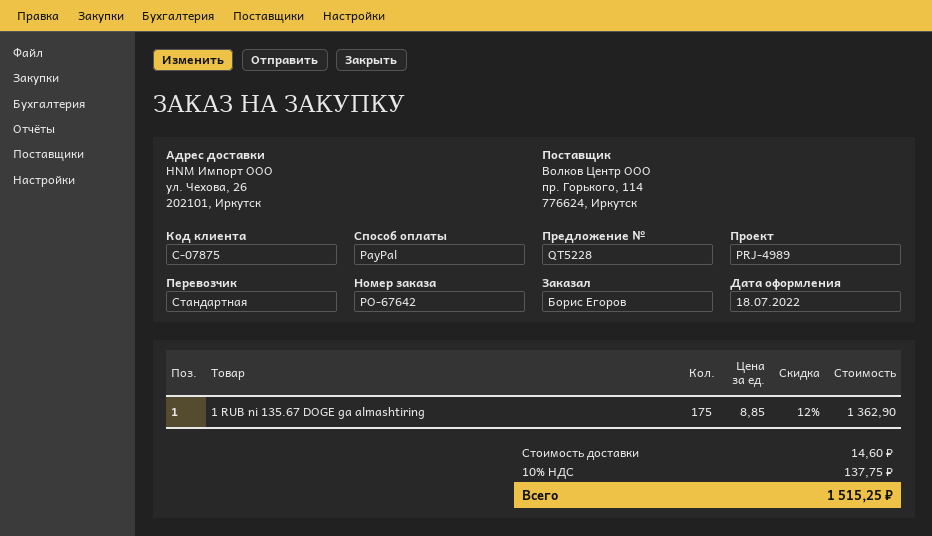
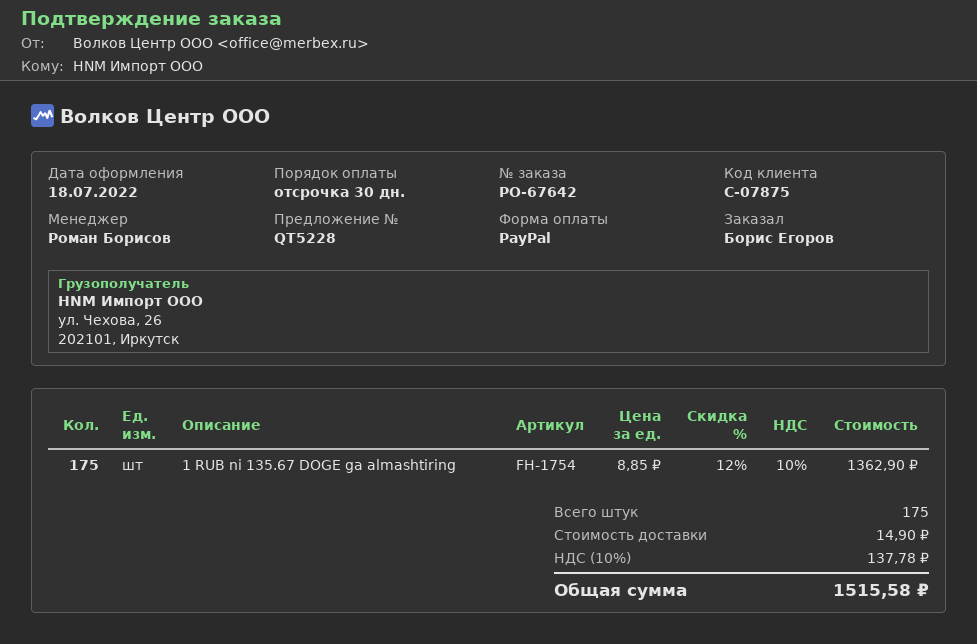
shipping: 14.60 -> 14.90
tax: 10% = 137.75 -> 10% = 137.78
total: 1515.25 -> 1515.58

